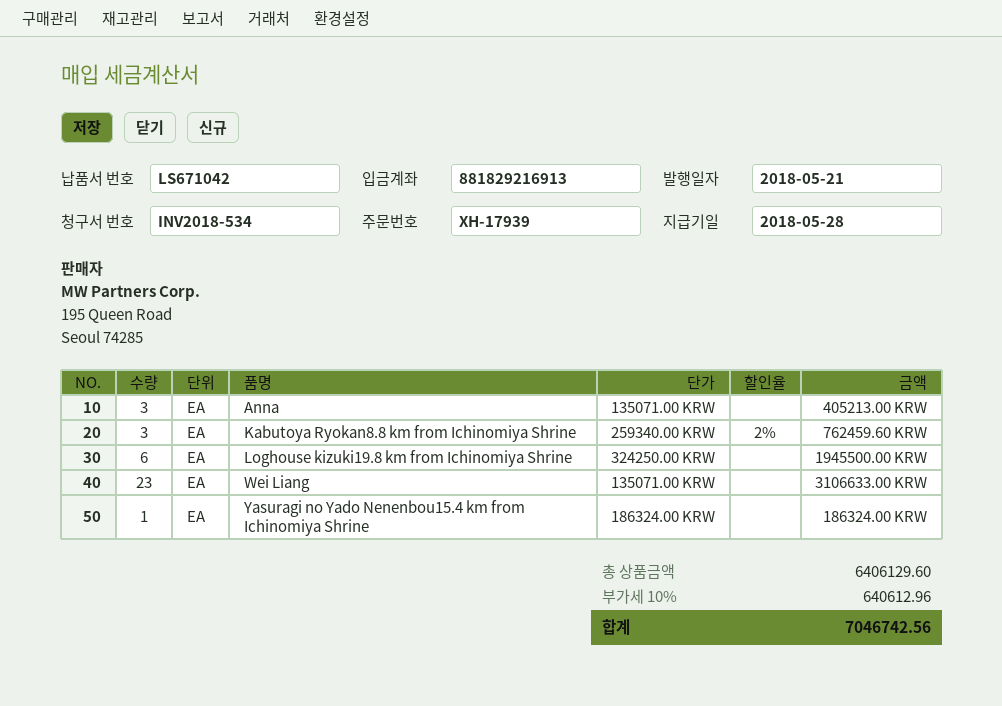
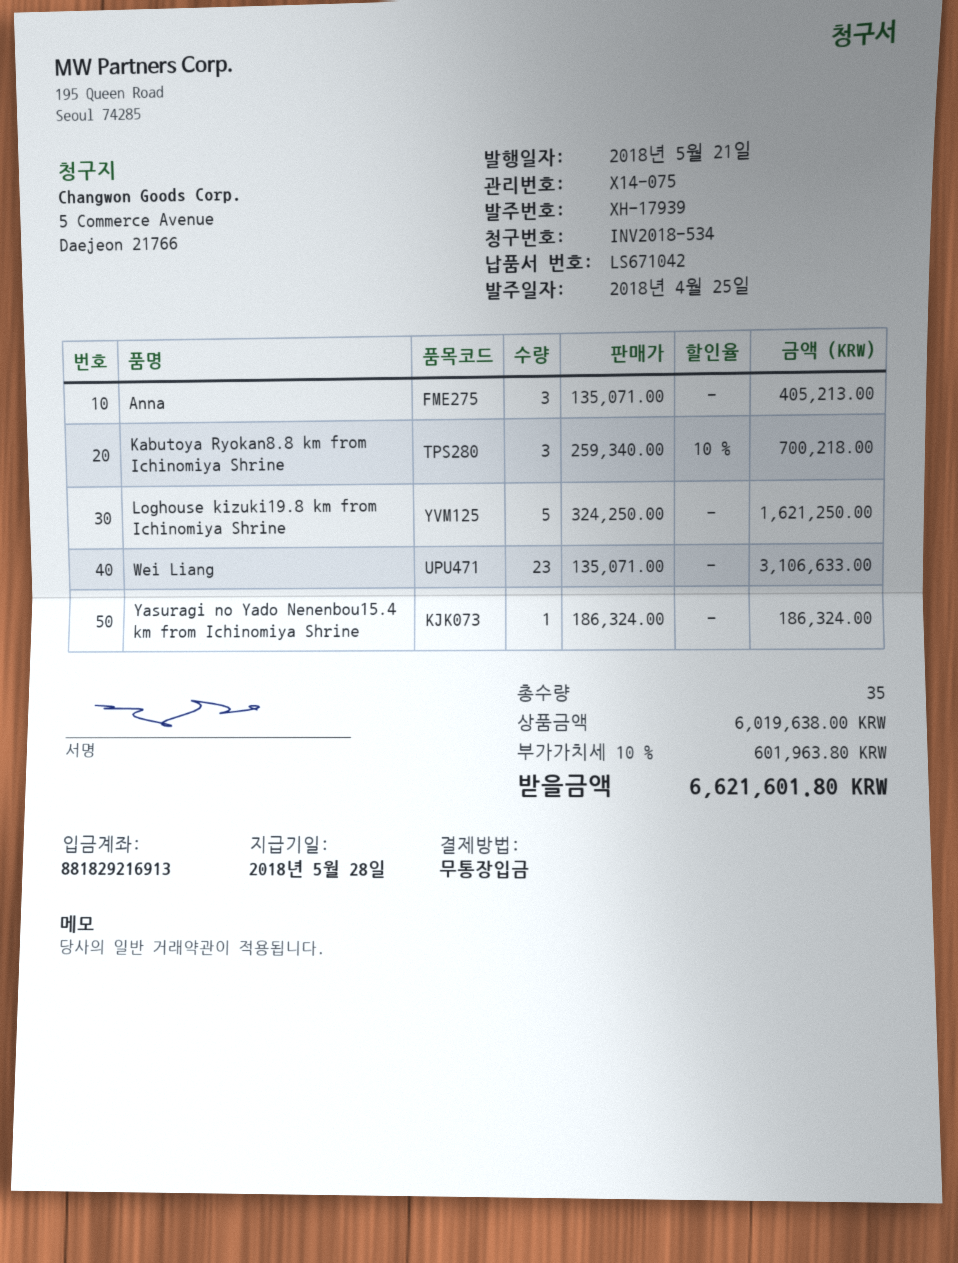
Kabutoya Ryokan8.8 km from Ichinomiya Shrine: 3 x 259340.00 - 2% = 762459.60 -> 3 x 259340.00 - 10% = 700218.00
Loghouse kizuki19.8 km from Ichinomiya Shrine: 6 x 324250.00 = 1945500.00 -> 5 x 324250.00 = 1621250.00
subtotal: 6406129.60 -> 6019638.00
tax: 10% = 640612.96 -> 10% = 601963.80
total: 7046742.56 -> 6621601.80

